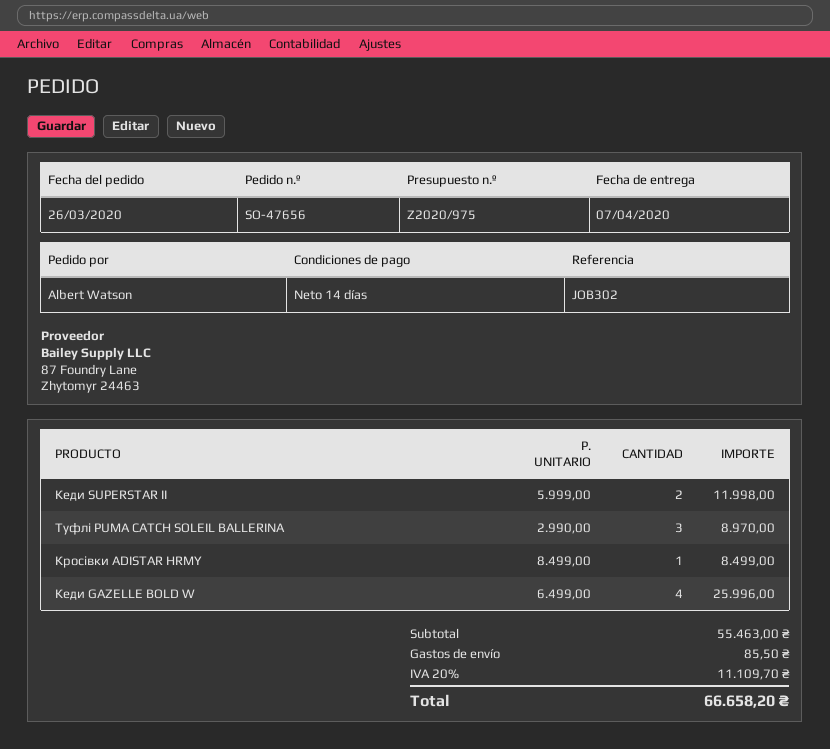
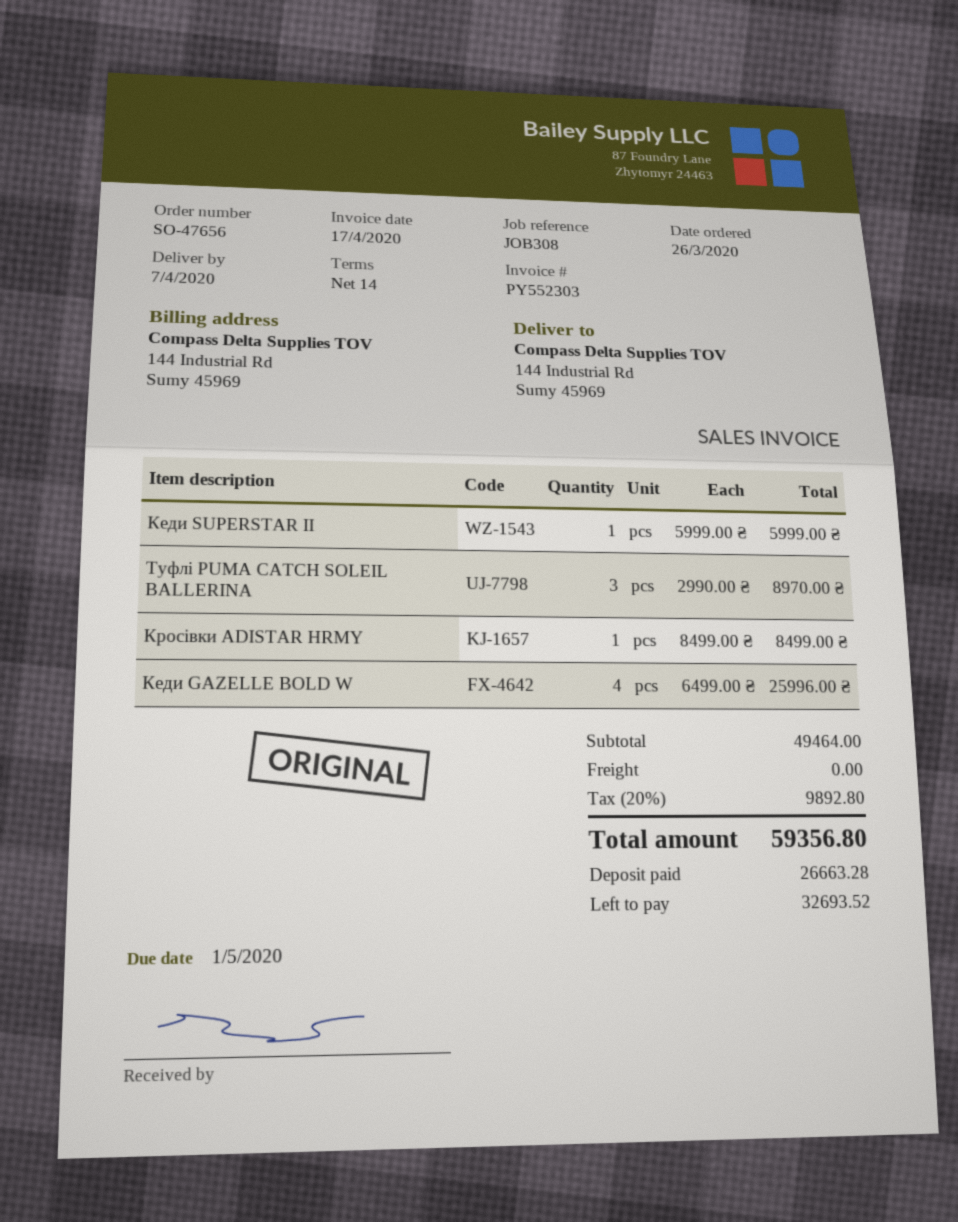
reference: JOB302 -> JOB308
Кеди SUPERSTAR II: 2 x 5999.00 = 11998.00 -> 1 x 5999.00 = 5999.00
subtotal: 55463.00 -> 49464.00
shipping: 85.50 -> 0.00
tax: 20% = 11109.70 -> 20% = 9892.80
total: 66658.20 -> 59356.80

